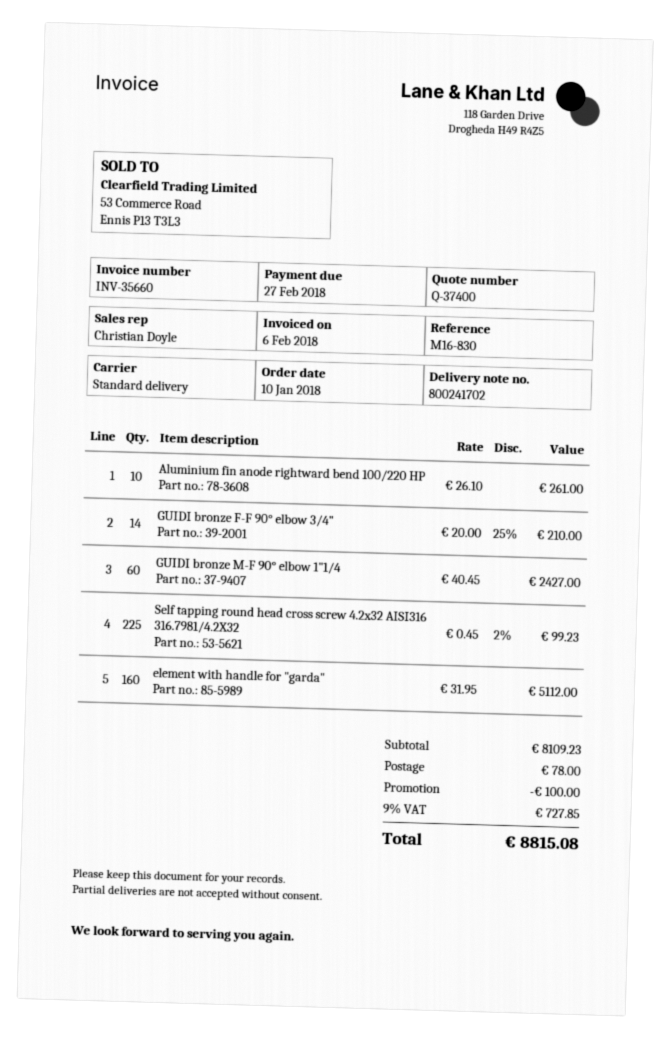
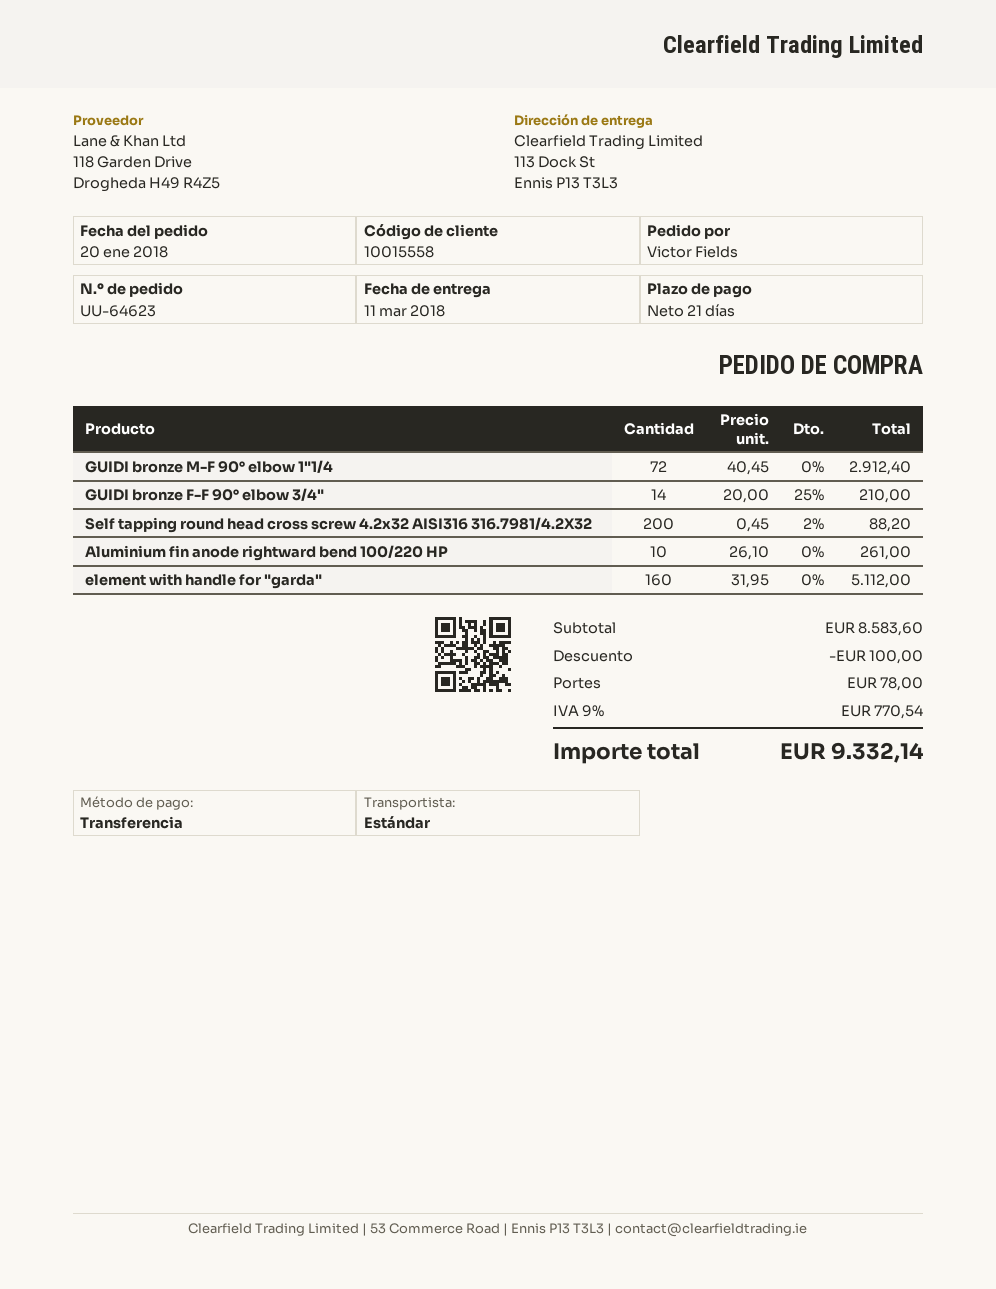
order date: 2018-01-10 -> 2018-01-20
GUIDI bronze M-F 90° elbow 1"1/4: 60 x 40.45 = 2427.00 -> 72 x 40.45 = 2912.40
Self tapping round head cross screw 4.2x32 AISI316 316.7981/4.2X32: 225 x 0.45 - 2% = 99.23 -> 200 x 0.45 - 2% = 88.20
subtotal: 8109.23 -> 8583.60
tax: 9% = 727.85 -> 9% = 770.54
total: 8815.08 -> 9332.14

